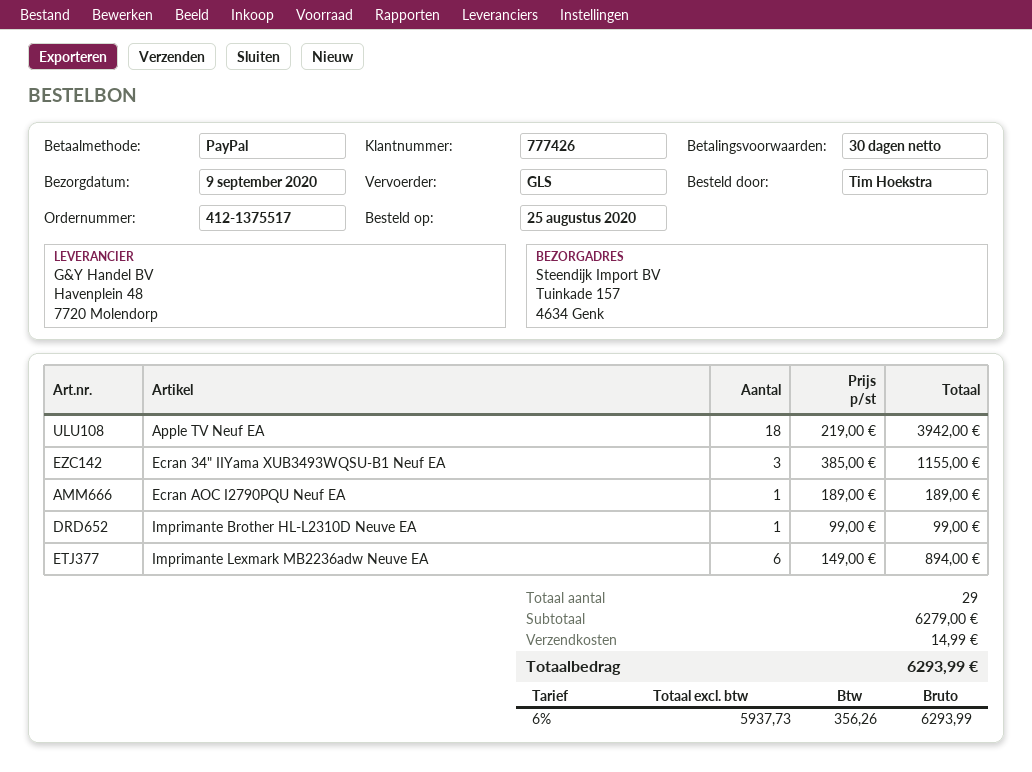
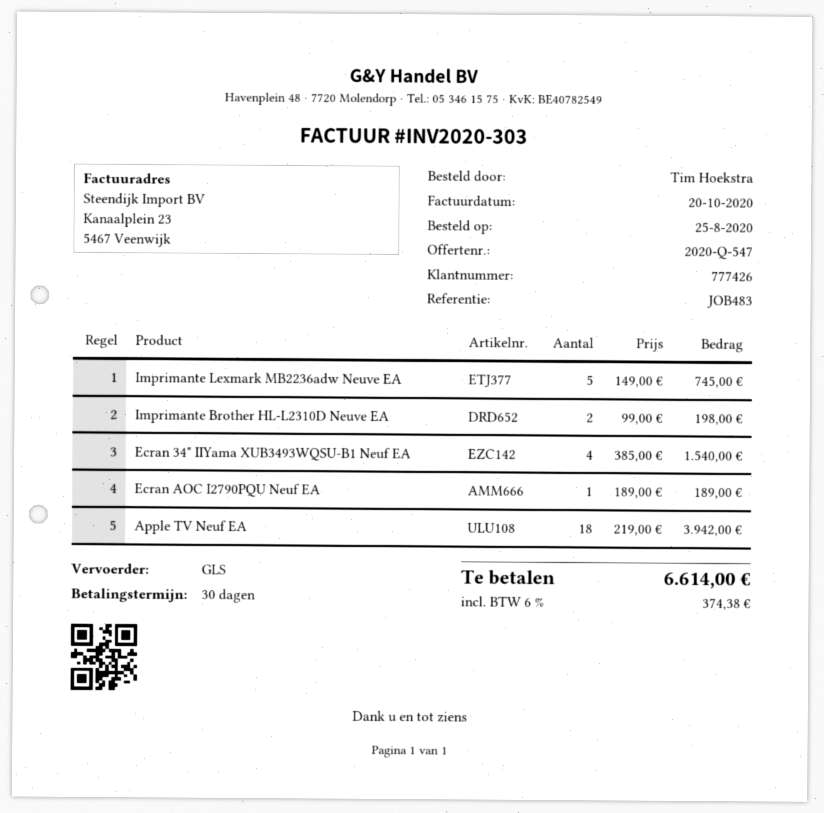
Ecran 34" IIYama XUB3493WQSU-B1 Neuf EA: 3 x 385.00 = 1155.00 -> 4 x 385.00 = 1540.00
Imprimante Brother HL-L2310D Neuve EA: 1 x 99.00 = 99.00 -> 2 x 99.00 = 198.00
Imprimante Lexmark MB2236adw Neuve EA: 6 x 149.00 = 894.00 -> 5 x 149.00 = 745.00
shipping: 14.99 -> none
tax: 6% = 356.26 -> 6% = 374.38
total: 6293.99 -> 6614.00

